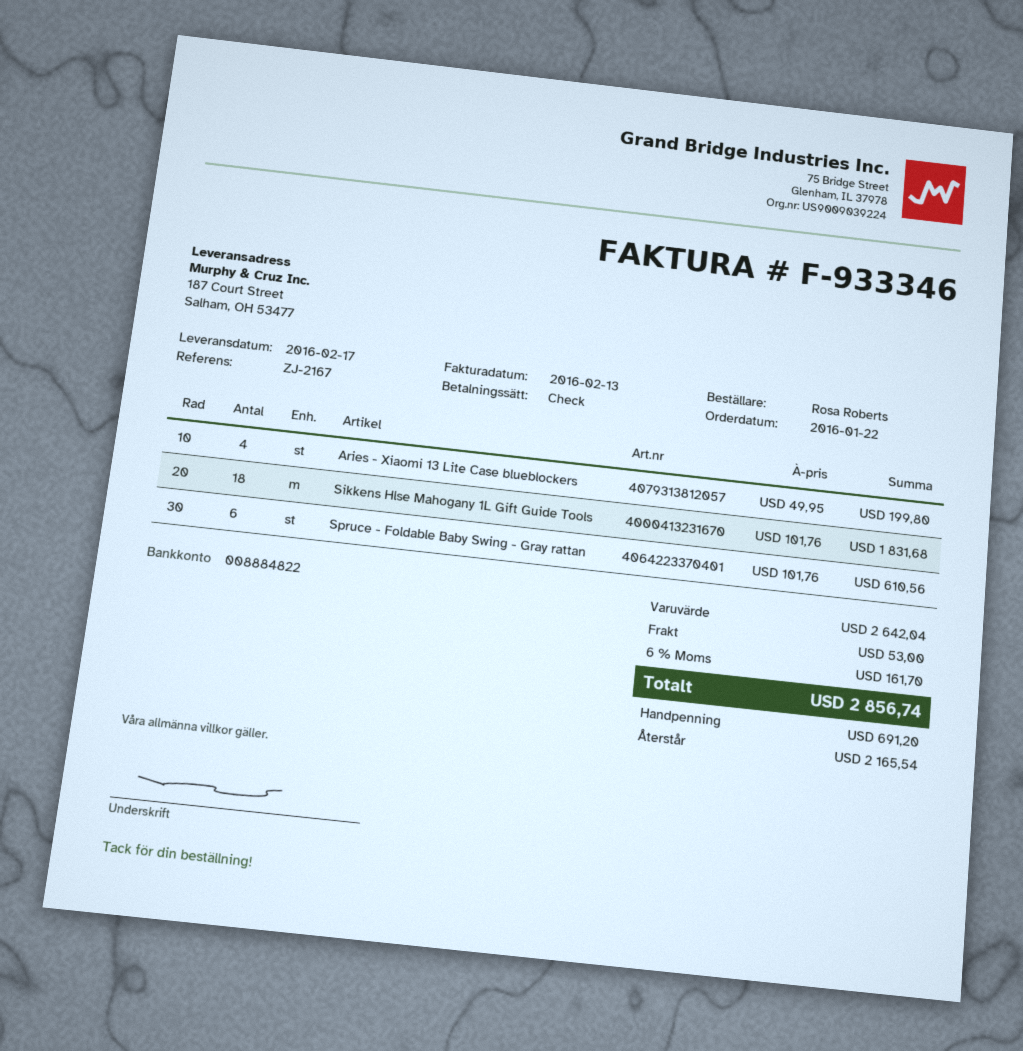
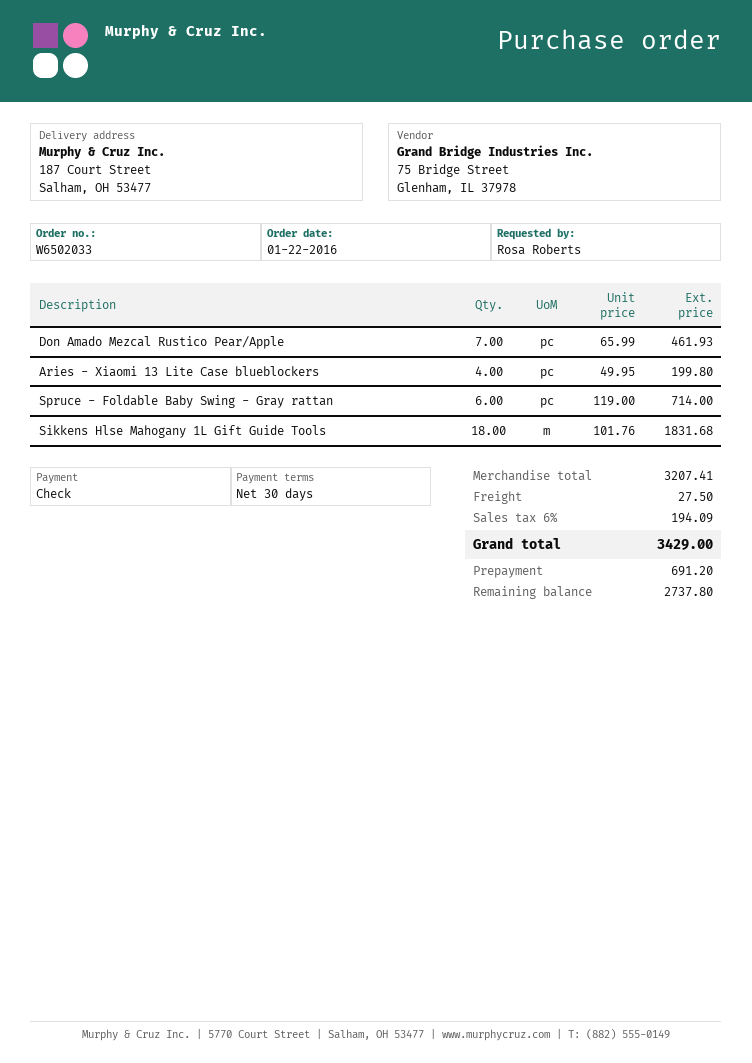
Spruce - Foldable Baby Swing - Gray rattan: 6 x 101.76 = 610.56 -> 6 x 119.00 = 714.00
Don Amado Mezcal Rustico Pear/Apple: none -> 7 x 65.99 = 461.93
subtotal: 2642.04 -> 3207.41
shipping: 53.00 -> 27.50
tax: 6% = 161.70 -> 6% = 194.09
total: 2856.74 -> 3429.00
balance: 2165.54 -> 2737.80

